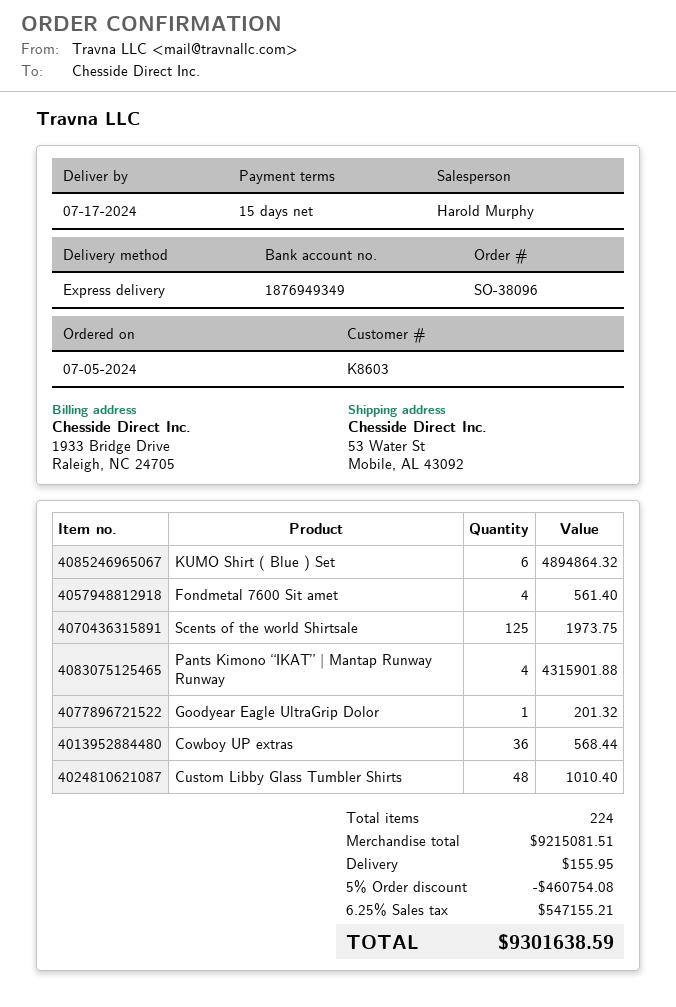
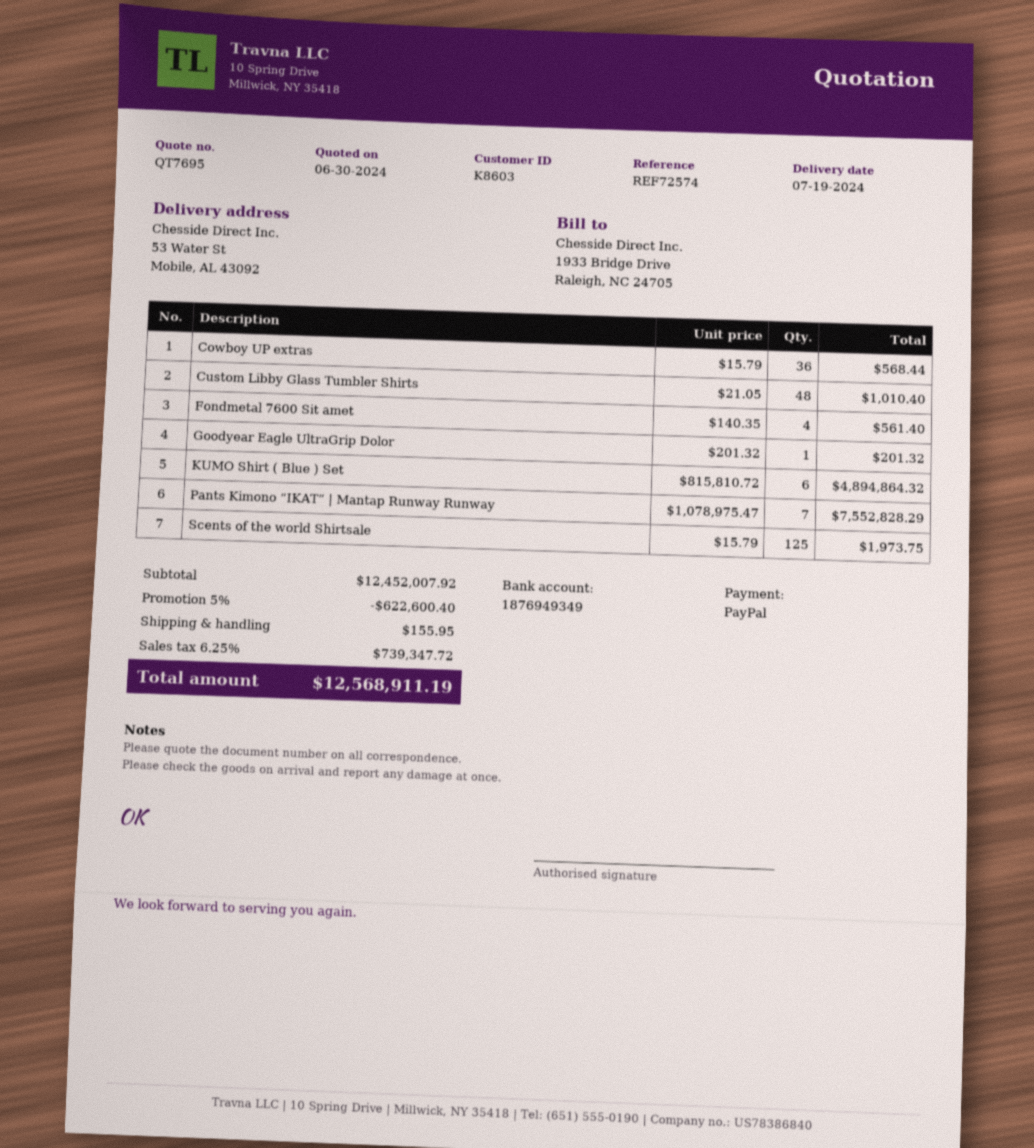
delivery date: 2024-07-17 -> 2024-07-19
Pants Kimono “IKAT” | Mantap Runway Runway: 4 for 4315901.88 -> 7 for 7552828.29
subtotal: 9215081.51 -> 12452007.92
discount: 5% = 460754.08 -> 5% = 622600.40
tax: 6.25% = 547155.21 -> 6.25% = 739347.72
total: 9301638.59 -> 12568911.19

